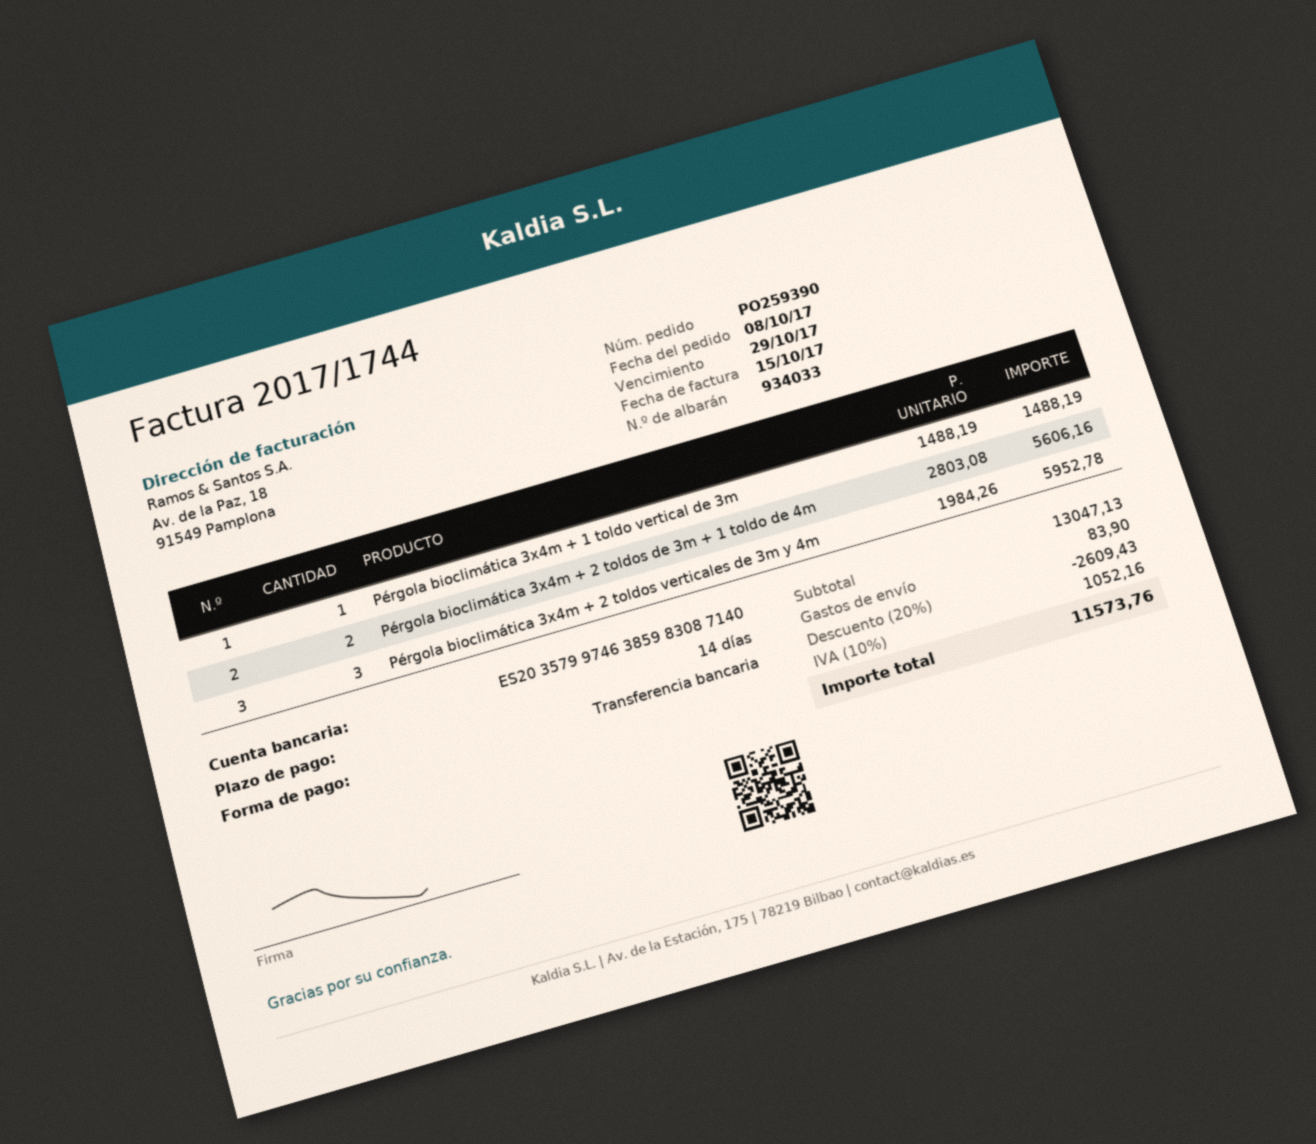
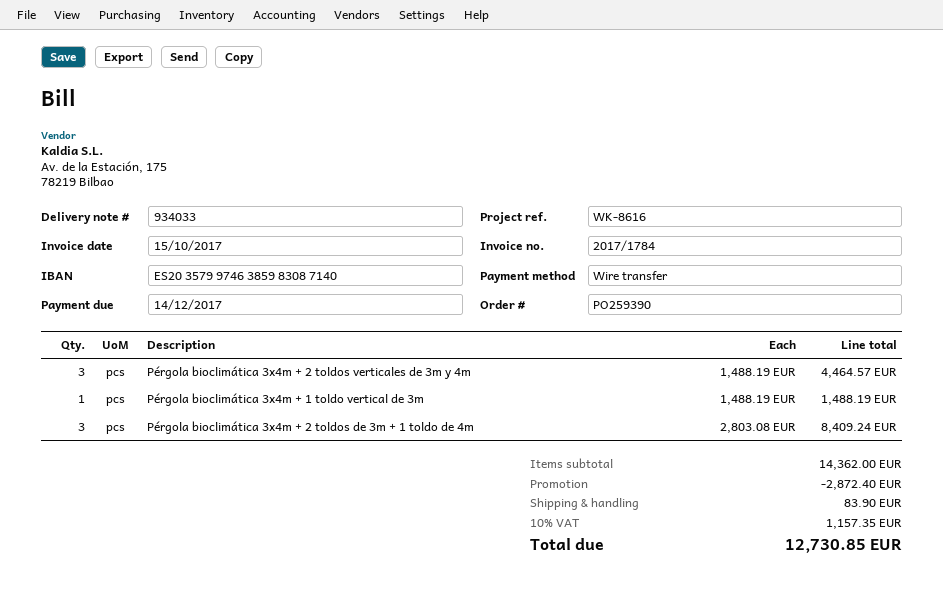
invoice number: 2017/1744 -> 2017/1784
due date: 2017-10-29 -> 2017-12-14
Pérgola bioclimática 3x4m + 2 toldos de 3m + 1 toldo de 4m: 2 x 2803.08 = 5606.16 -> 3 x 2803.08 = 8409.24
Pérgola bioclimática 3x4m + 2 toldos verticales de 3m y 4m: 3 x 1984.26 = 5952.78 -> 3 x 1488.19 = 4464.57
subtotal: 13047.13 -> 14362.00
discount: 2609.43 -> 2872.40
tax: 10% = 1052.16 -> 10% = 1157.35
total: 11573.76 -> 12730.85

